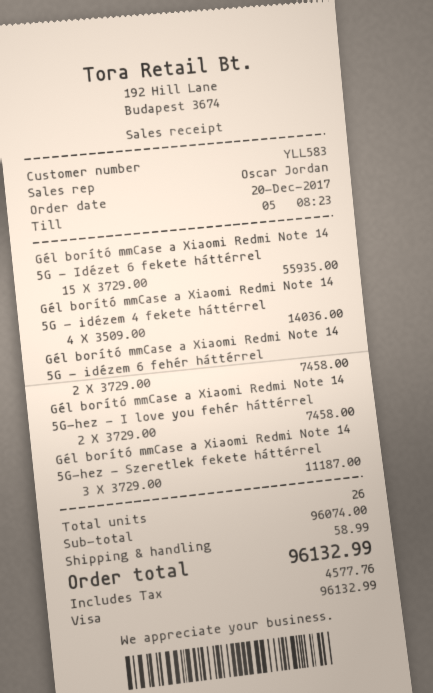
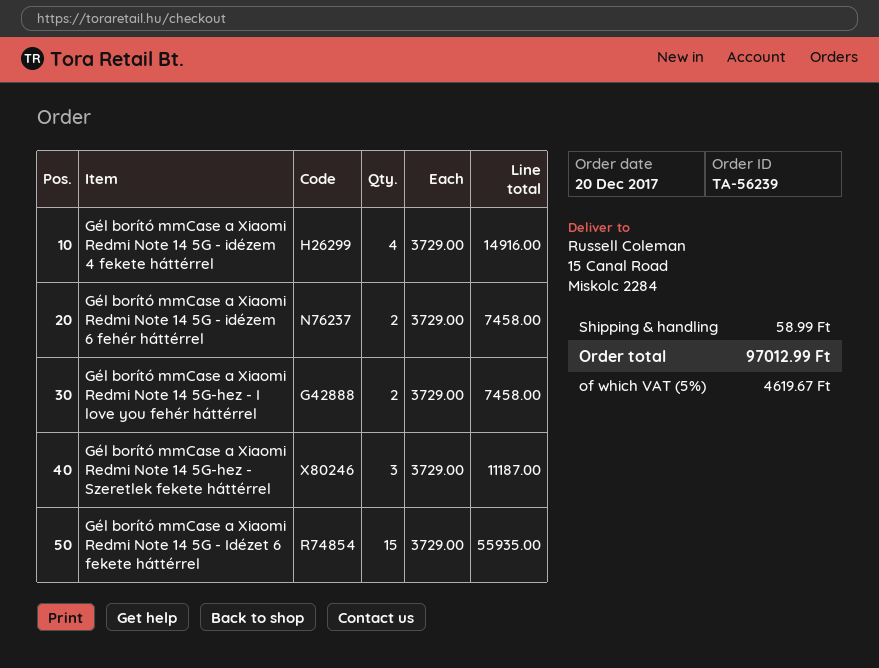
Gél borító mmCase a Xiaomi Redmi Note 14 5G - idézem 4 fekete háttérrel: 4 x 3509.00 = 14036.00 -> 4 x 3729.00 = 14916.00
tax: 4577.76 -> 4619.67
total: 96132.99 -> 97012.99

